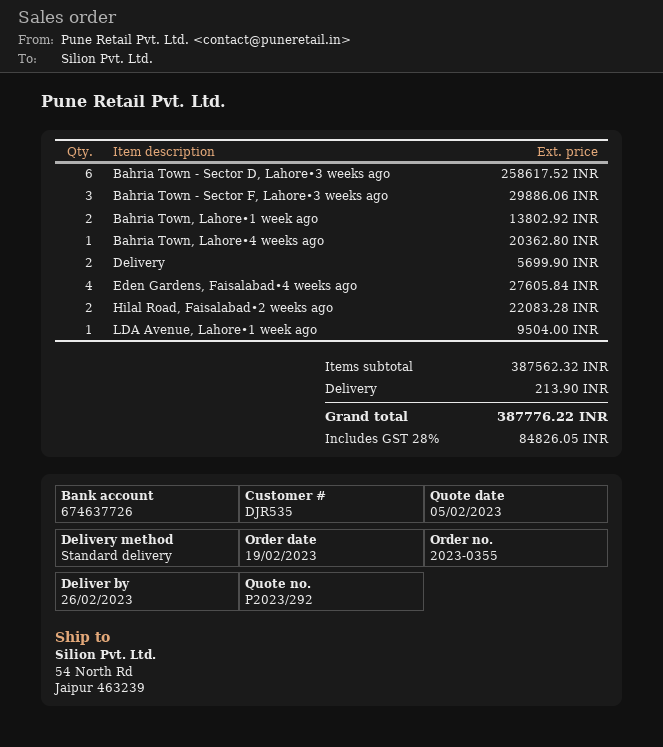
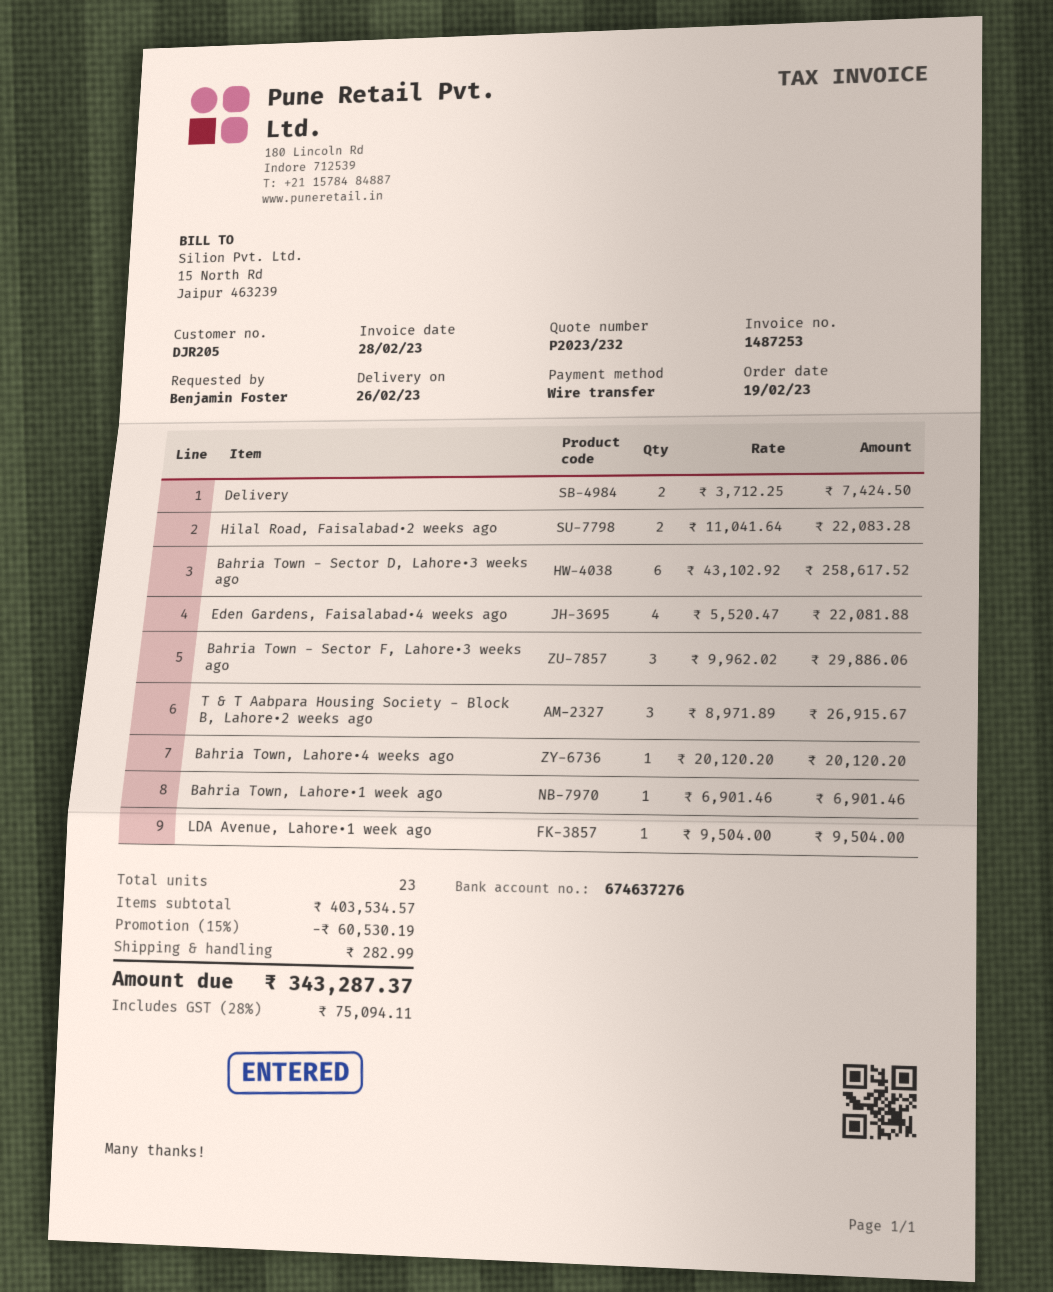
quote number: P2023/292 -> P2023/232
customer number: DJR535 -> DJR205
bank account: 674637726 -> 674637276
Bahria Town, Lahore•1 week ago: 2 for 13802.92 -> 1 for 6901.46
Bahria Town, Lahore•4 weeks ago: 1 for 20362.80 -> 1 for 20120.20
Delivery: 2 for 5699.90 -> 2 for 7424.50
Eden Gardens, Faisalabad•4 weeks ago: 4 for 27605.84 -> 4 for 22081.88
T & T Aabpara Housing Society - Block B, Lahore•2 weeks ago: none -> 3 for 26915.67
subtotal: 387562.32 -> 403534.57
discount: none -> 15% = 60530.19
shipping: 213.90 -> 282.99
tax: 28% = 84826.05 -> 28% = 75094.11
total: 387776.22 -> 343287.37

